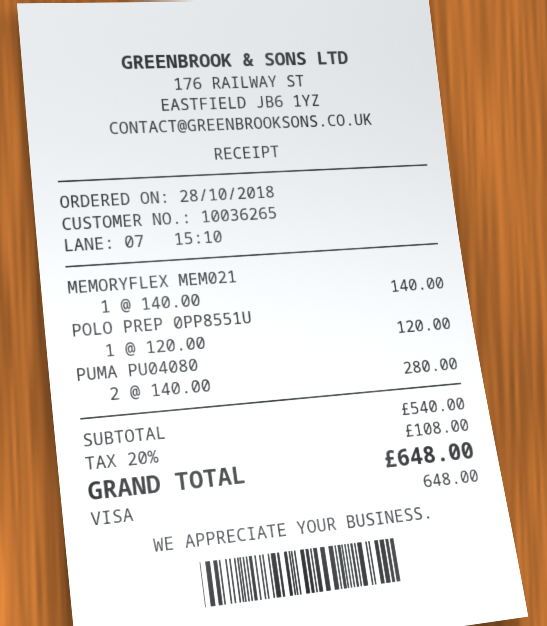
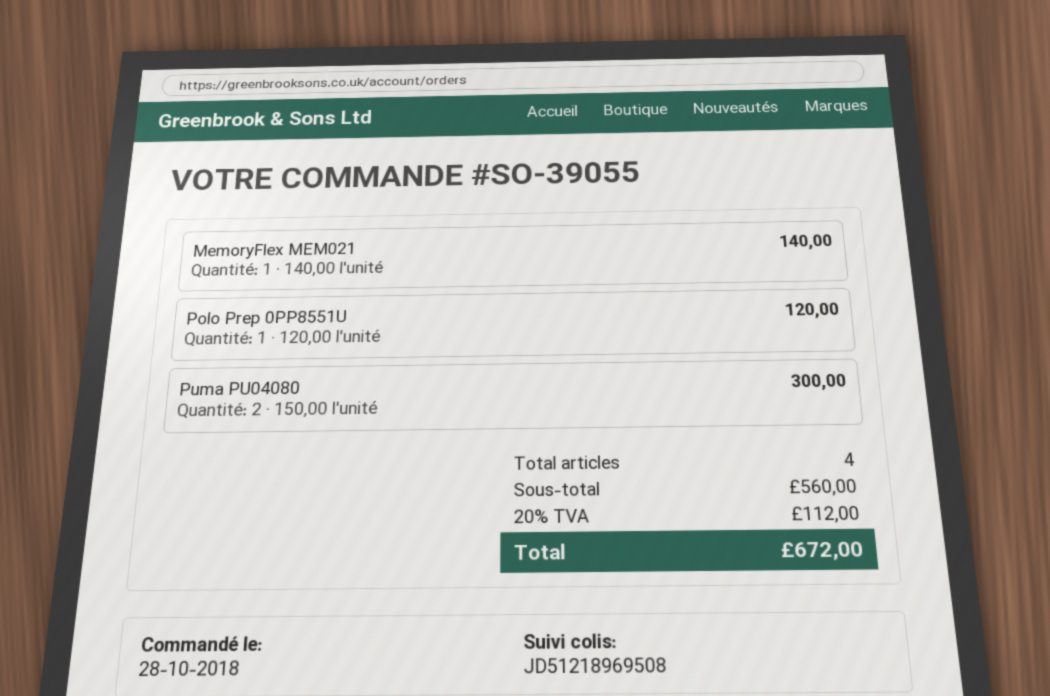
PUMA PU04080: 2 x 140.00 = 280.00 -> 2 x 150.00 = 300.00
subtotal: 540.00 -> 560.00
tax: 20% = 108.00 -> 20% = 112.00
total: 648.00 -> 672.00

